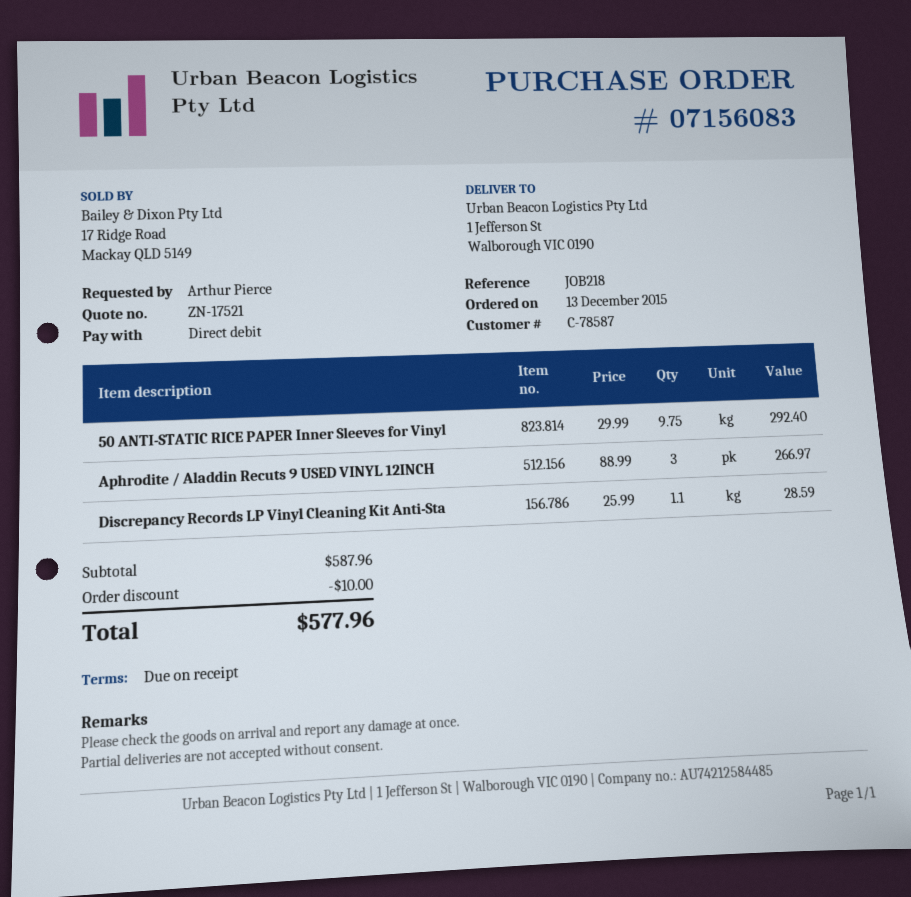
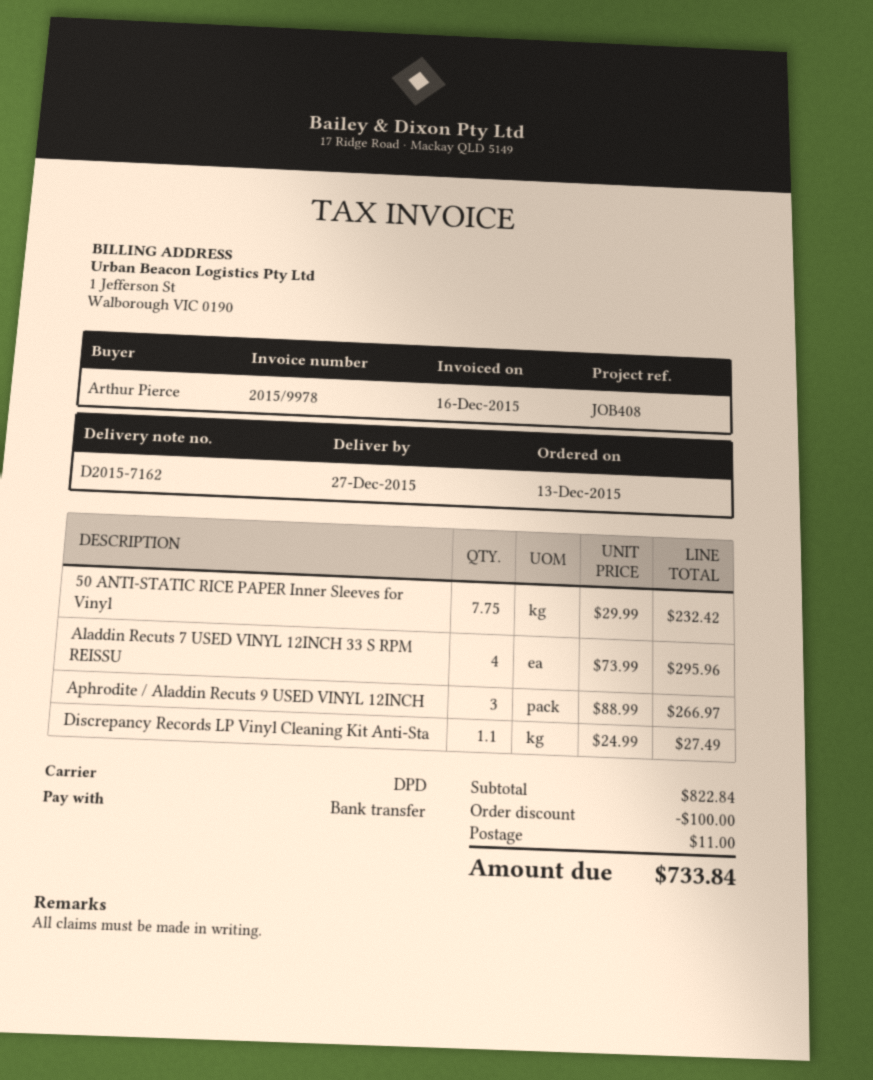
reference: JOB218 -> JOB408
payment method: direct debit -> bank transfer
50 ANTI-STATIC RICE PAPER Inner Sleeves for Vinyl: 9.75 x 29.99 = 292.40 -> 7.75 x 29.99 = 232.42
Discrepancy Records LP Vinyl Cleaning Kit Anti-Sta: 1.1 x 25.99 = 28.59 -> 1.1 x 24.99 = 27.49
Aladdin Recuts 7 USED VINYL 12INCH 33 S RPM REISSU: none -> 4 x 73.99 = 295.96
subtotal: 587.96 -> 822.84
discount: 10.00 -> 100.00
shipping: none -> 11.00
total: 577.96 -> 733.84

